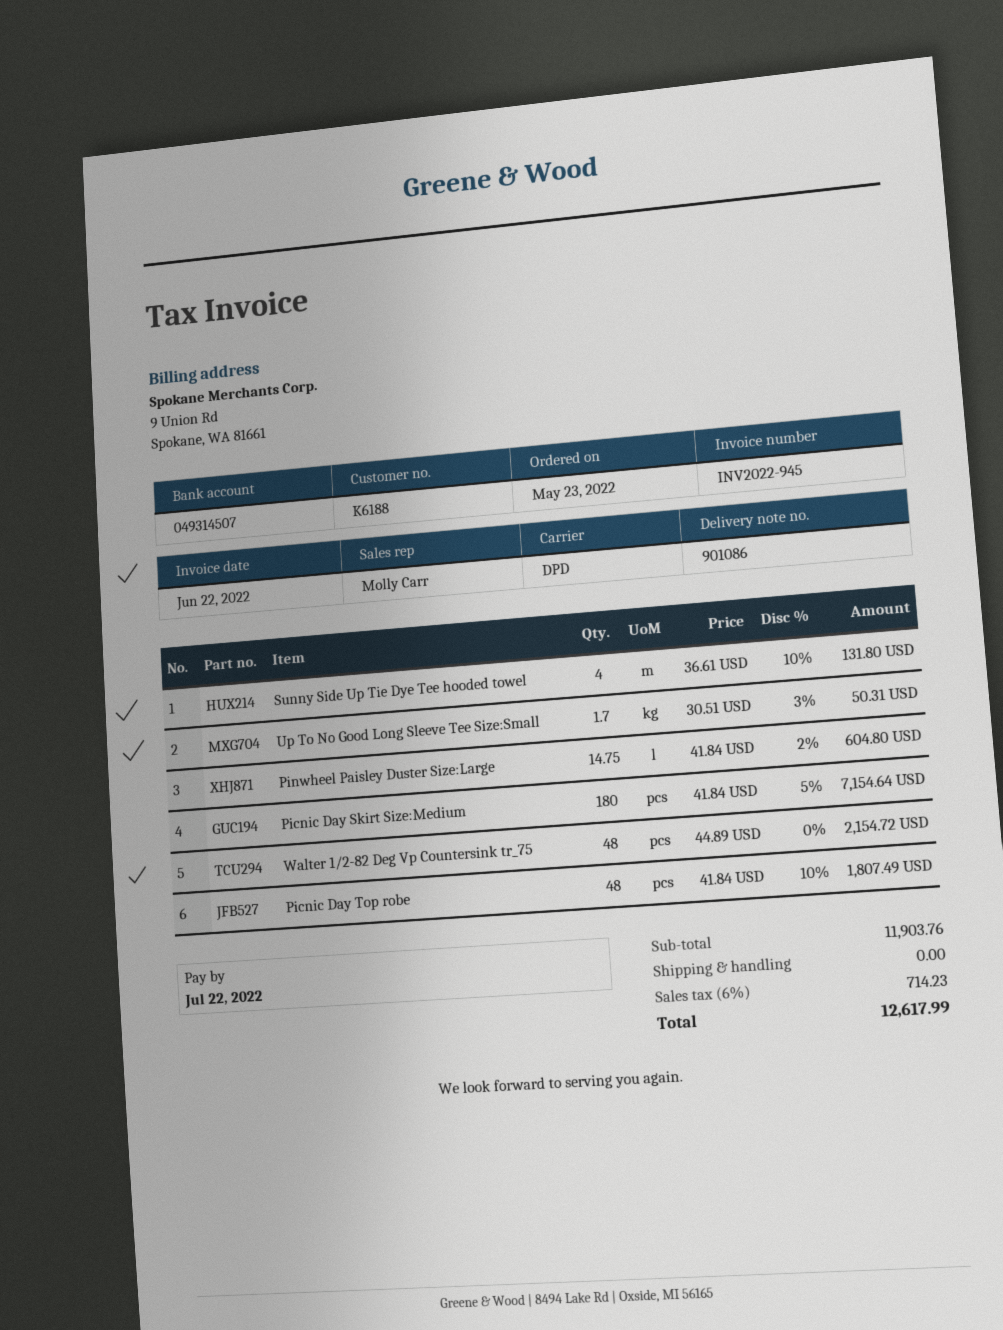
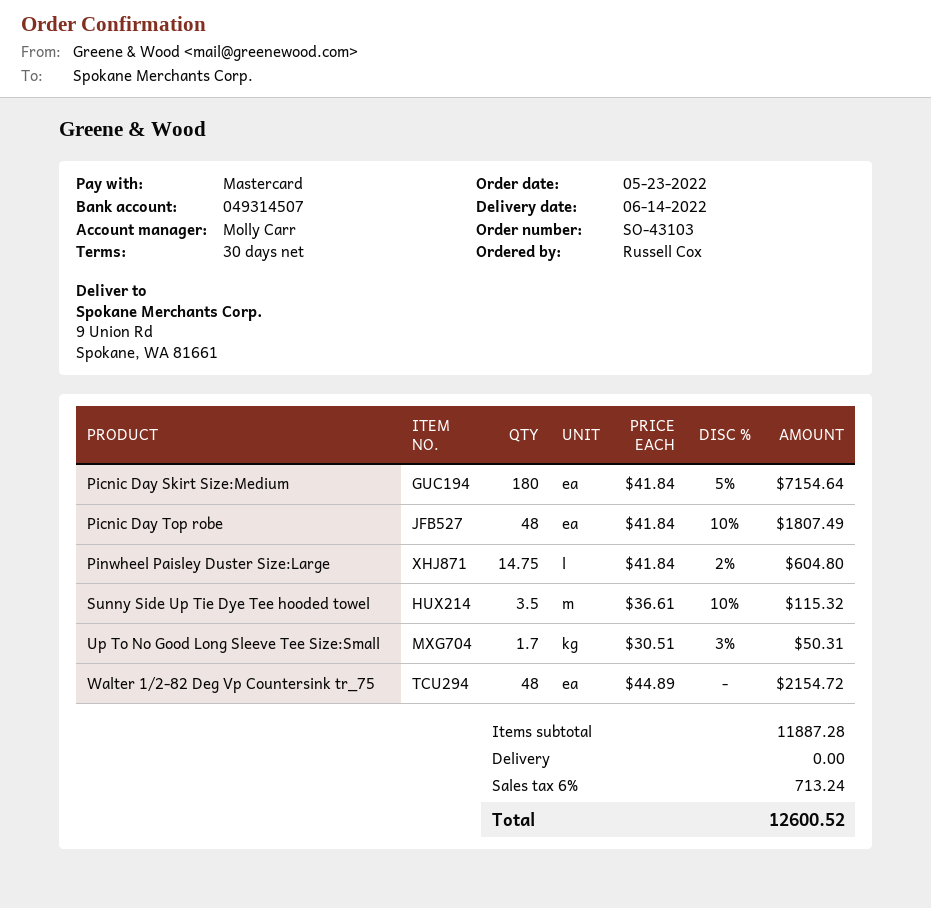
Sunny Side Up Tie Dye Tee hooded towel: 4 x 36.61 - 10% = 131.80 -> 3.5 x 36.61 - 10% = 115.32
subtotal: 11903.76 -> 11887.28
tax: 6% = 714.23 -> 6% = 713.24
total: 12617.99 -> 12600.52

